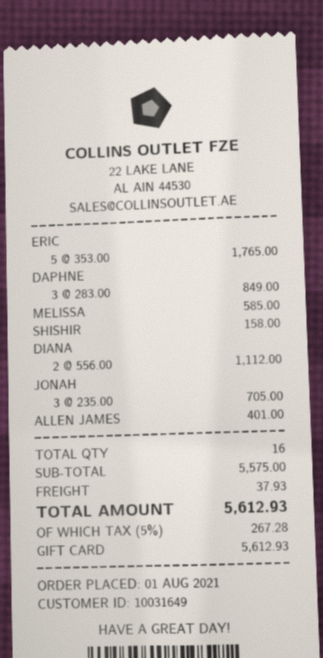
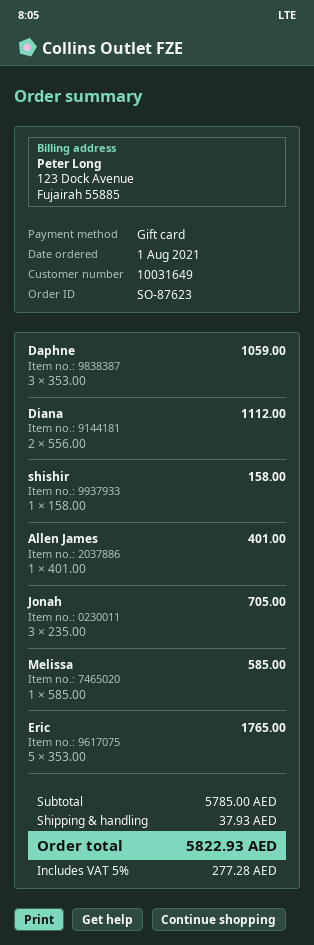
DAPHNE: 3 x 283.00 = 849.00 -> 3 x 353.00 = 1059.00
subtotal: 5575.00 -> 5785.00
tax: 5% = 267.28 -> 5% = 277.28
total: 5612.93 -> 5822.93

